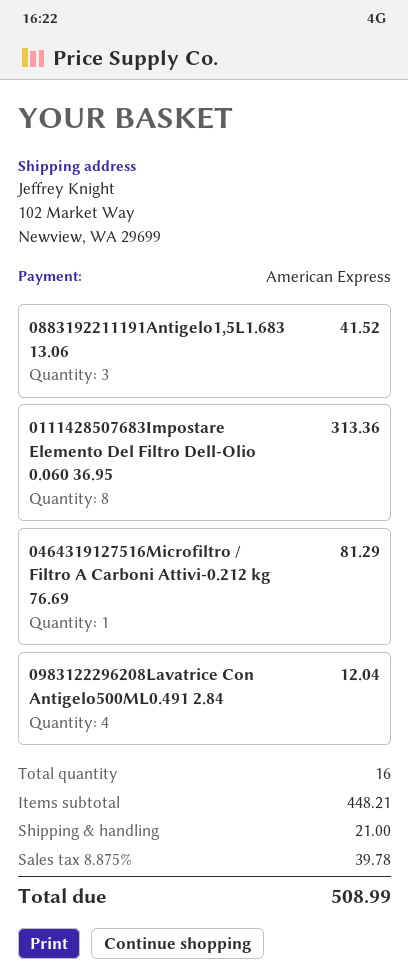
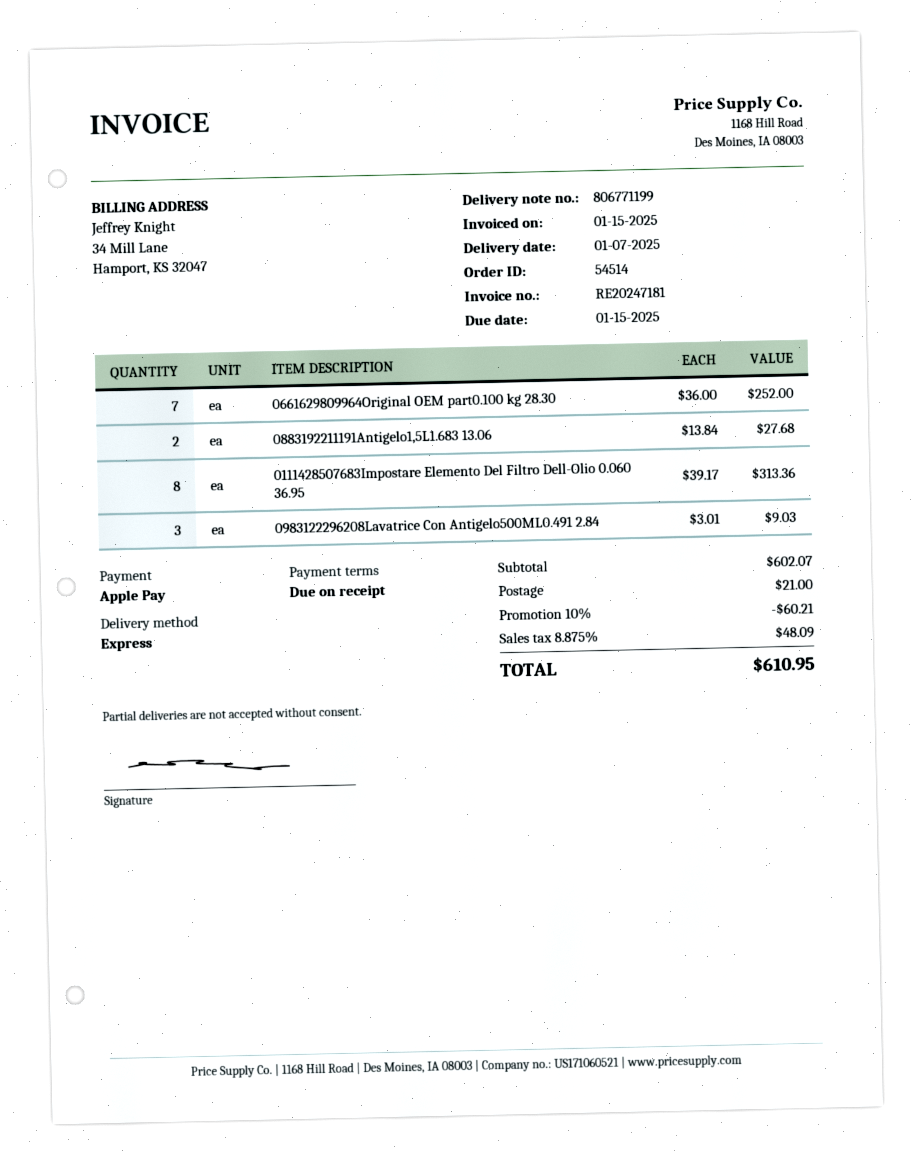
payment method: American Express -> Apple Pay
0883192211191Antigelo1,5L1.683 13.06: 3 for 41.52 -> 2 for 27.68
0464319127516Microfiltro / Filtro A Carboni Attivi-0.212 kg 76.69: 1 for 81.29 -> none
0983122296208Lavatrice Con Antigelo500ML0.491 2.84: 4 for 12.04 -> 3 for 9.03
0661629809964Original OEM part0.100 kg 28.30: none -> 7 for 252.00
subtotal: 448.21 -> 602.07
discount: none -> 10% = 60.21
tax: 8.875% = 39.78 -> 8.875% = 48.09
total: 508.99 -> 610.95

